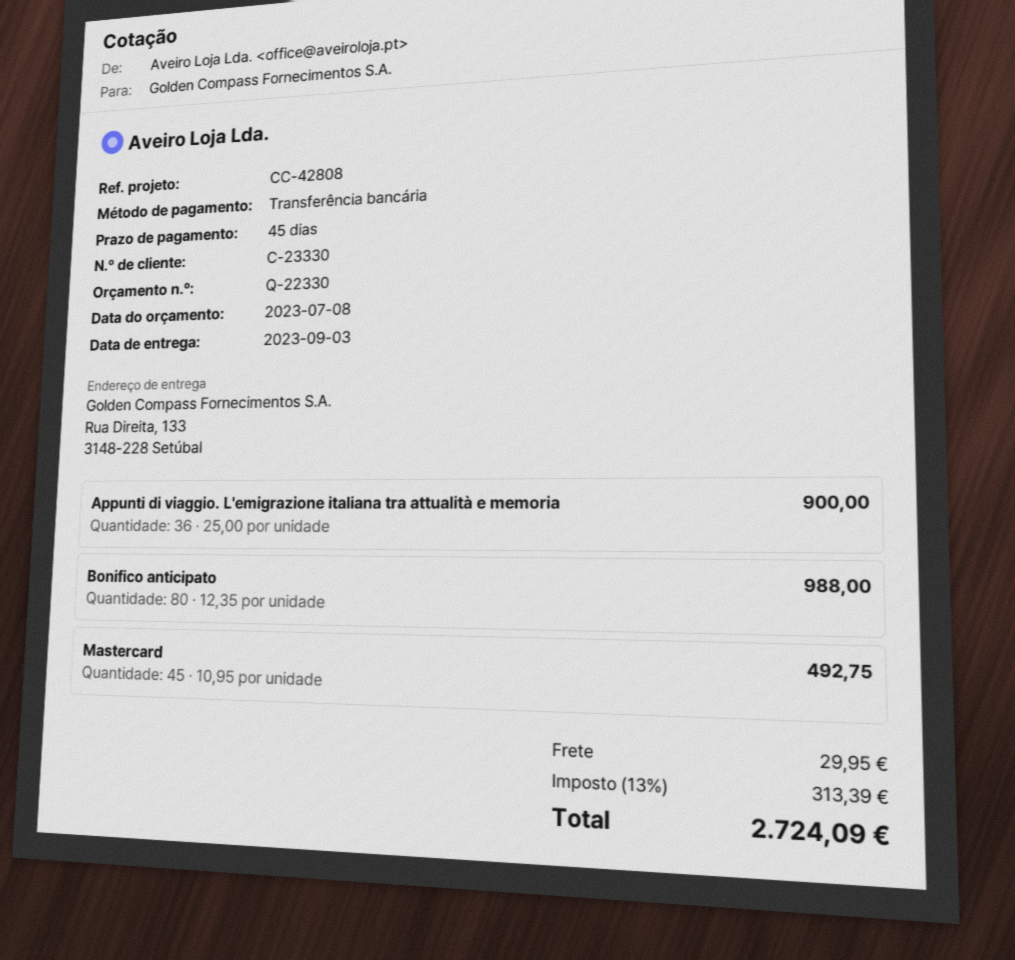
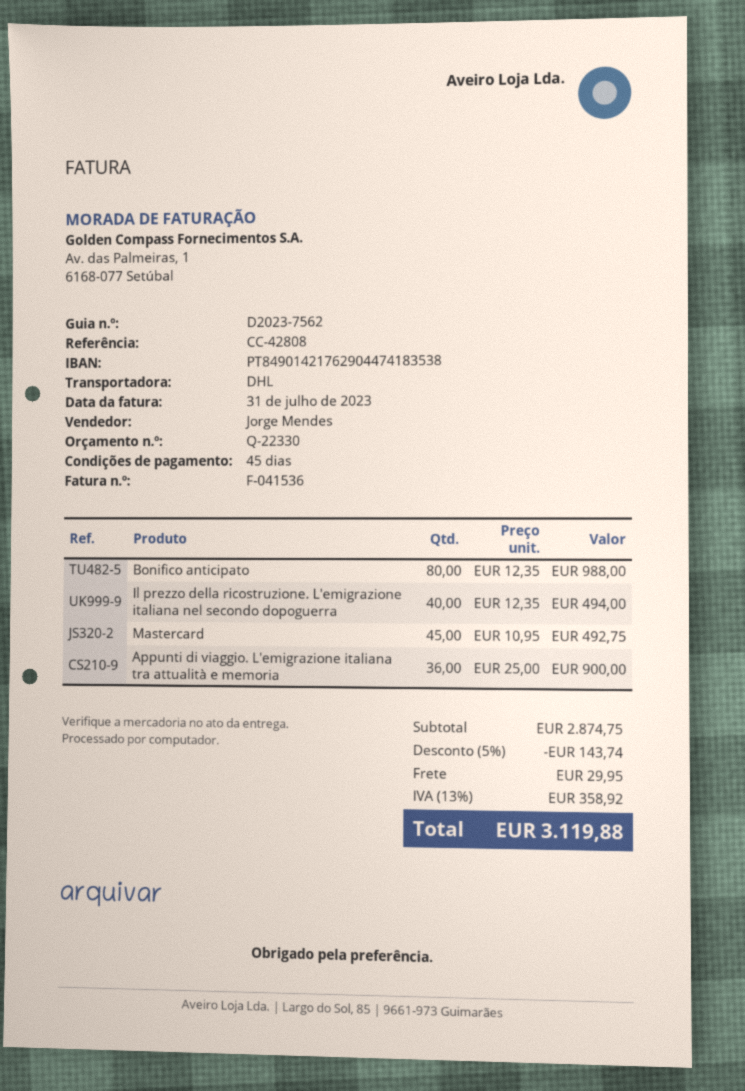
Il prezzo della ricostruzione. L'emigrazione italiana nel secondo dopoguerra: none -> 40 x 12.35 = 494.00
discount: none -> 5% = 143.74
tax: 13% = 313.39 -> 13% = 358.92
total: 2724.09 -> 3119.88

